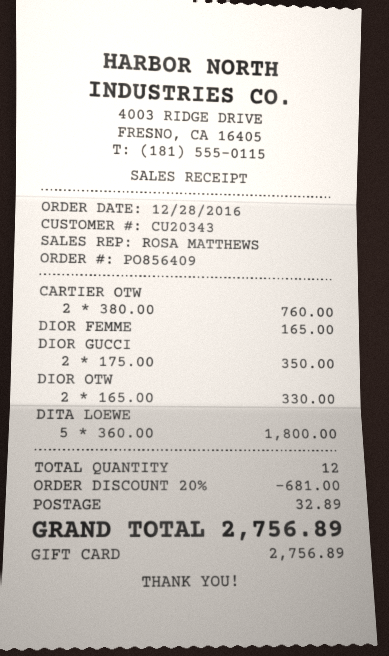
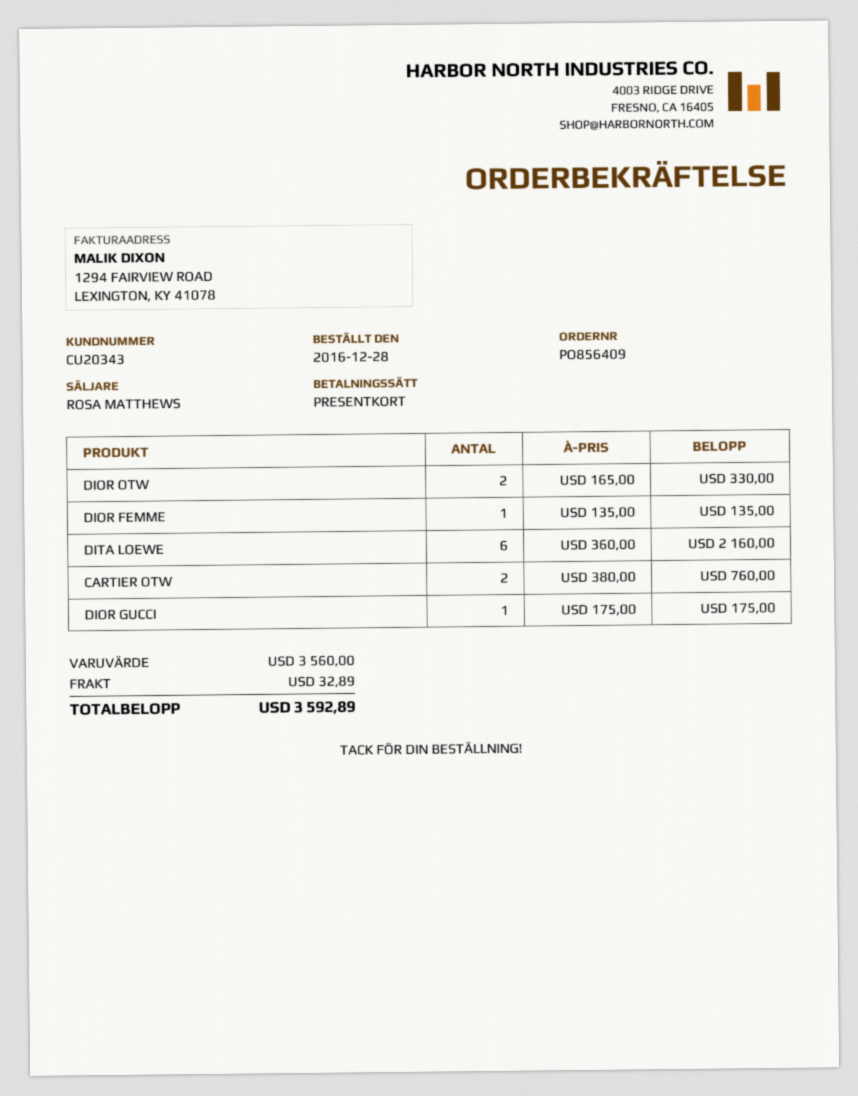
DIOR FEMME: 1 x 165.00 = 165.00 -> 1 x 135.00 = 135.00
DIOR GUCCI: 2 x 175.00 = 350.00 -> 1 x 175.00 = 175.00
DITA LOEWE: 5 x 360.00 = 1800.00 -> 6 x 360.00 = 2160.00
discount: 20% = 681.00 -> none
total: 2756.89 -> 3592.89

